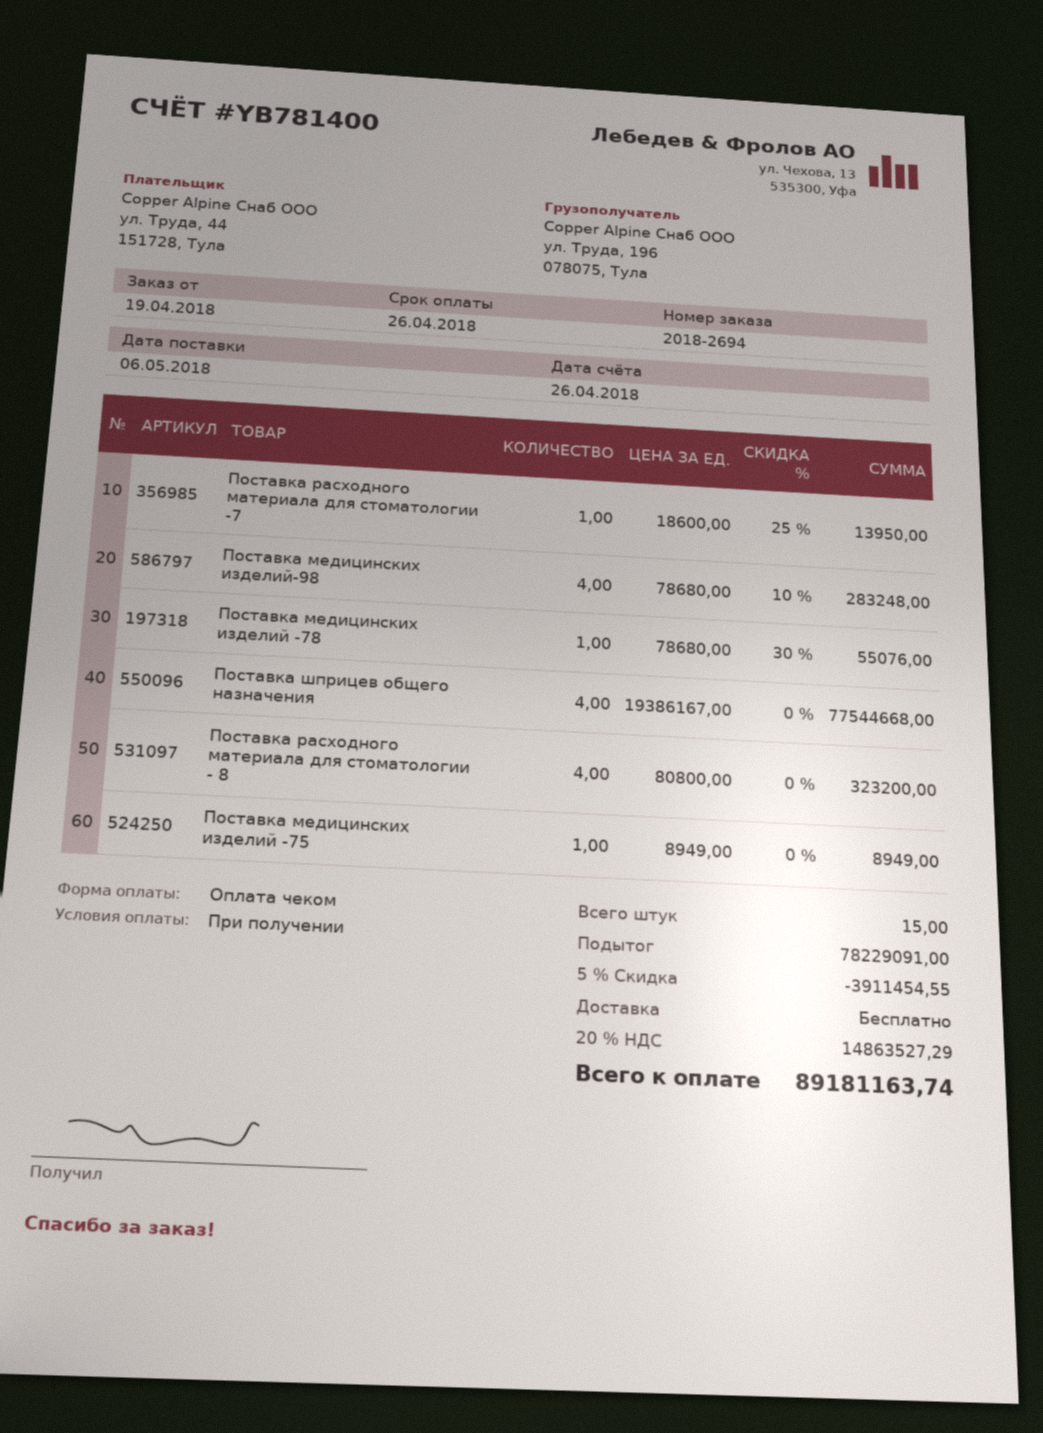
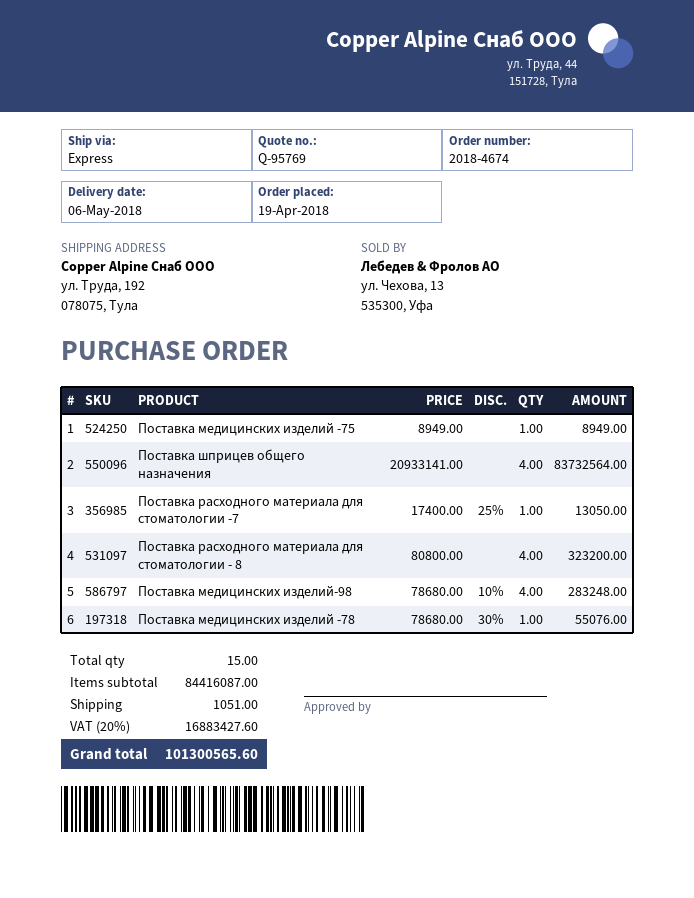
order number: 2018-2694 -> 2018-4674
ship to: ул. Труда, 196, 078075, Тула -> ул. Труда, 192, 078075, Тула
Поставка расходного материала для стоматологии -7: 1 x 18600.00 - 25% = 13950.00 -> 1 x 17400.00 - 25% = 13050.00
Поставка шприцев общего назначения: 4 x 19386167.00 = 77544668.00 -> 4 x 20933141.00 = 83732564.00
subtotal: 78229091.00 -> 84416087.00
discount: 5% = 3911454.55 -> none
shipping: 0.00 -> 1051.00
tax: 20% = 14863527.29 -> 20% = 16883427.60
total: 89181163.74 -> 101300565.60

